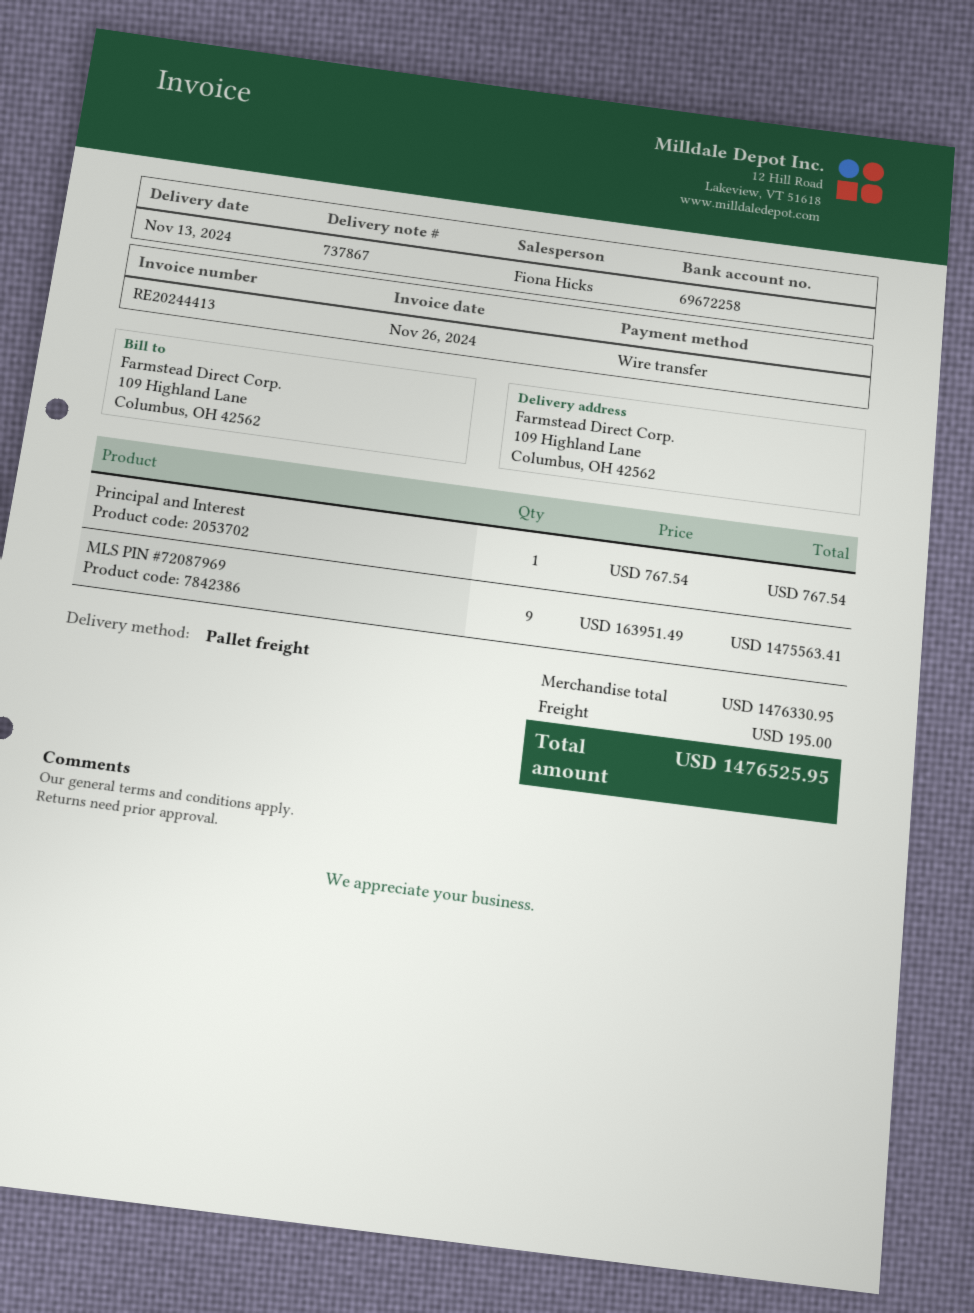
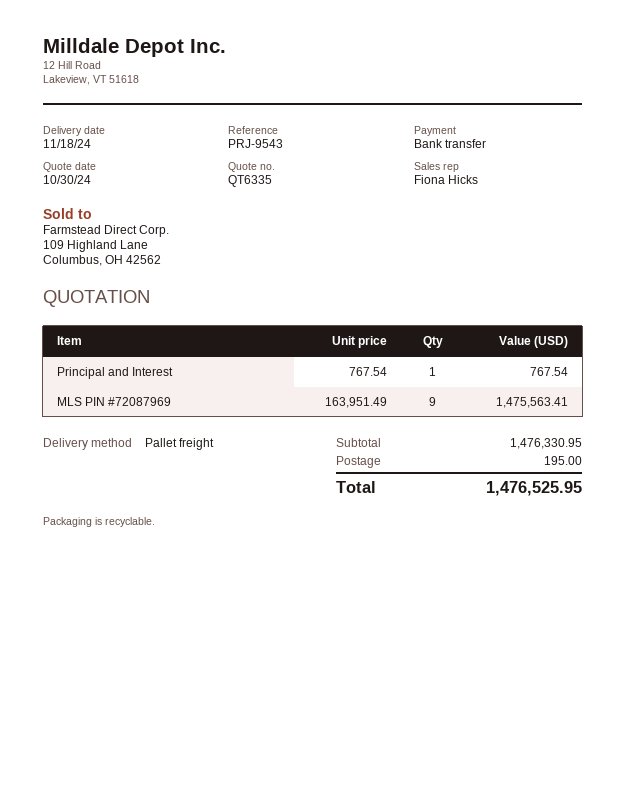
delivery date: 2024-11-13 -> 2024-11-18

